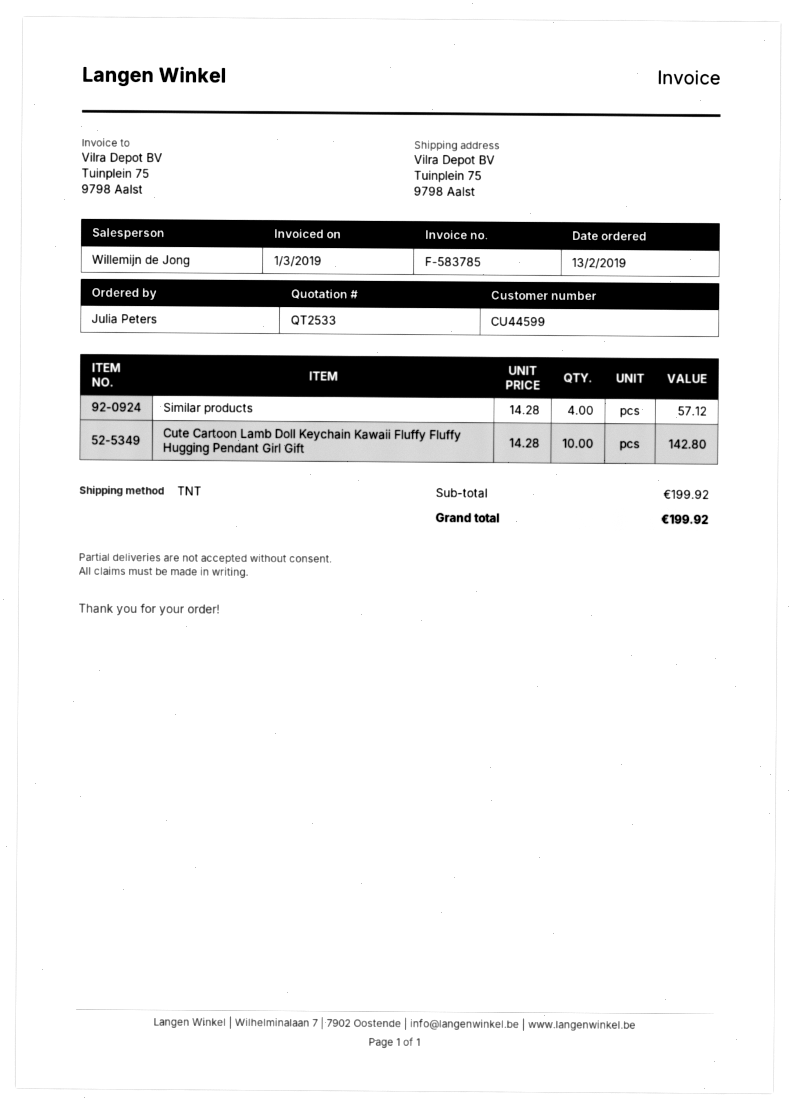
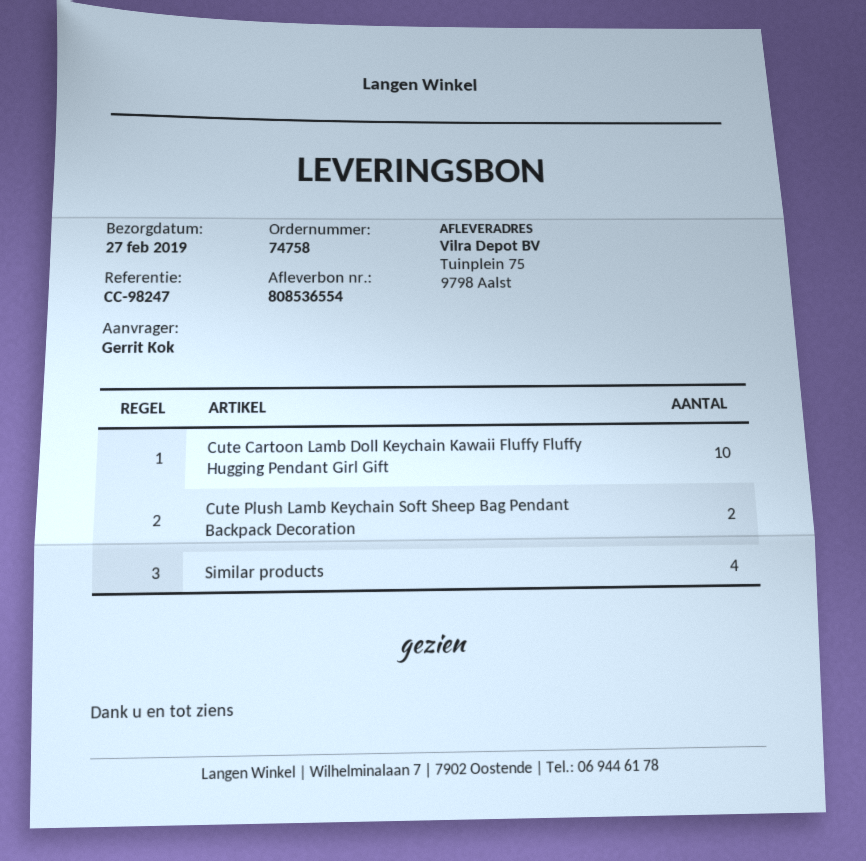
ordered by: Julia Peters -> Gerrit Kok
Cute Plush Lamb Keychain Soft Sheep Bag Pendant Backpack Decoration: none -> 2

